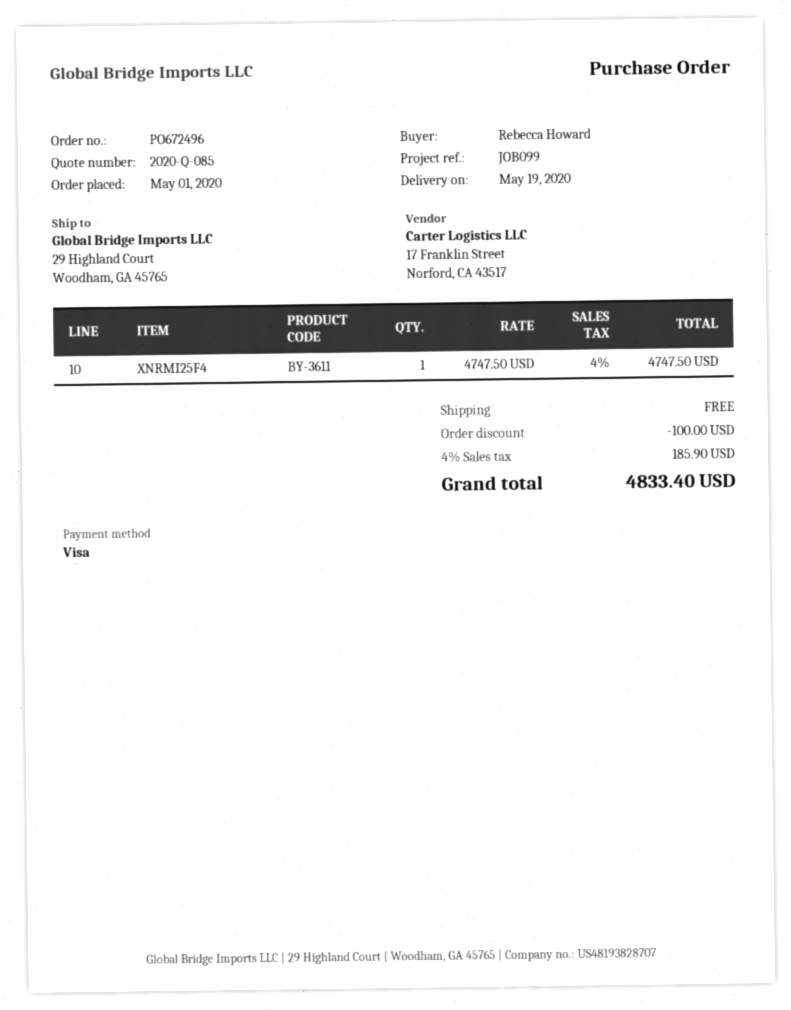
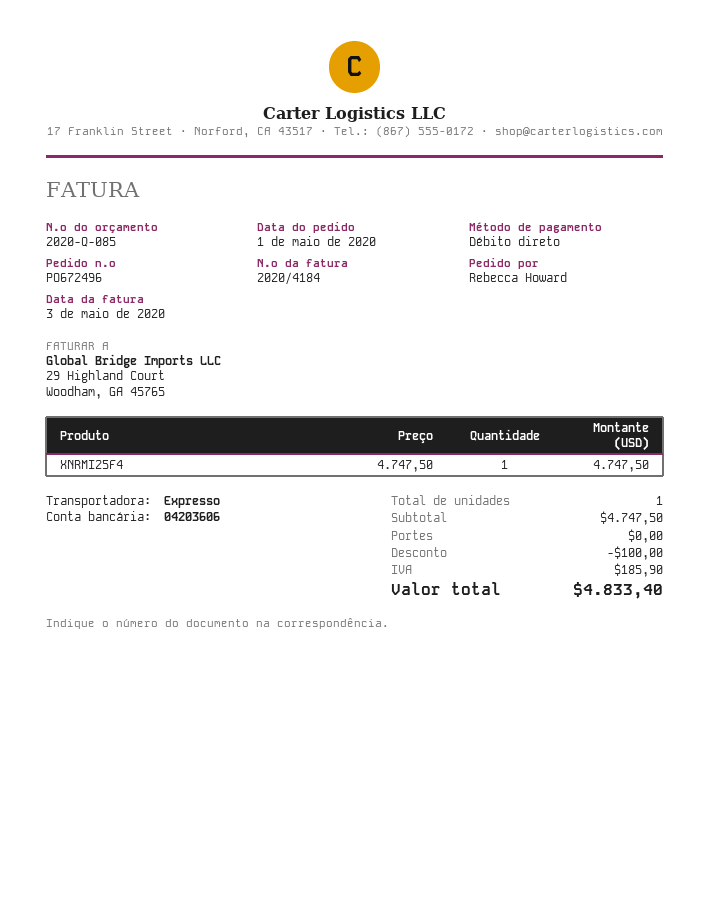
payment method: Visa -> direct debit

